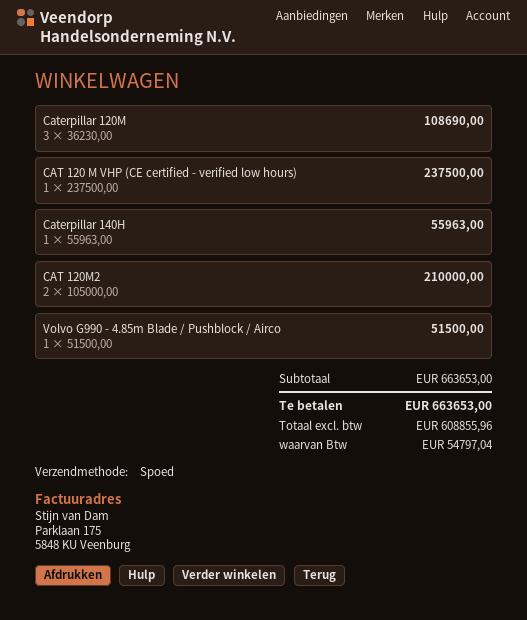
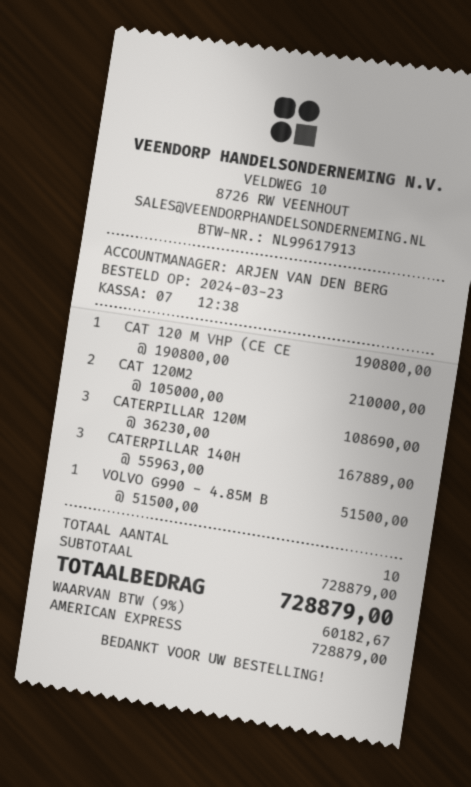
CAT 120 M VHP (CE certified - verified low hours): 1 x 237500.00 = 237500.00 -> 1 x 190800.00 = 190800.00
Caterpillar 140H: 1 x 55963.00 = 55963.00 -> 3 x 55963.00 = 167889.00
subtotal: 663653.00 -> 728879.00
tax: 54797.04 -> 60182.67
total: 663653.00 -> 728879.00

